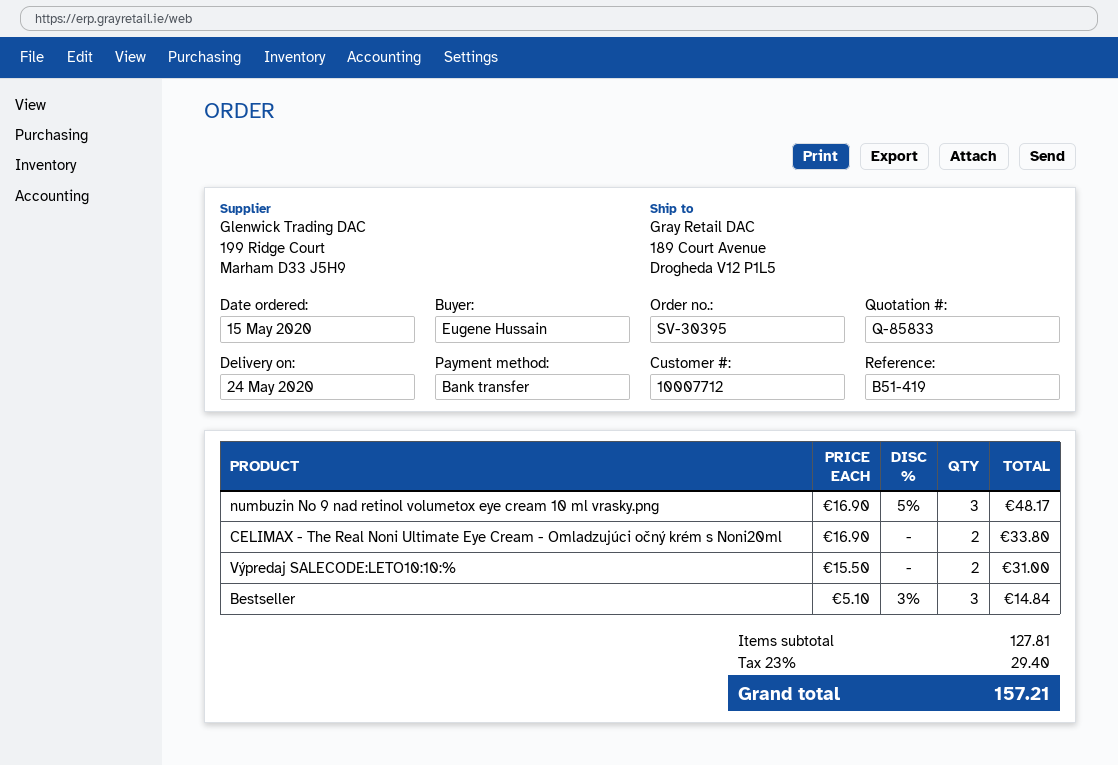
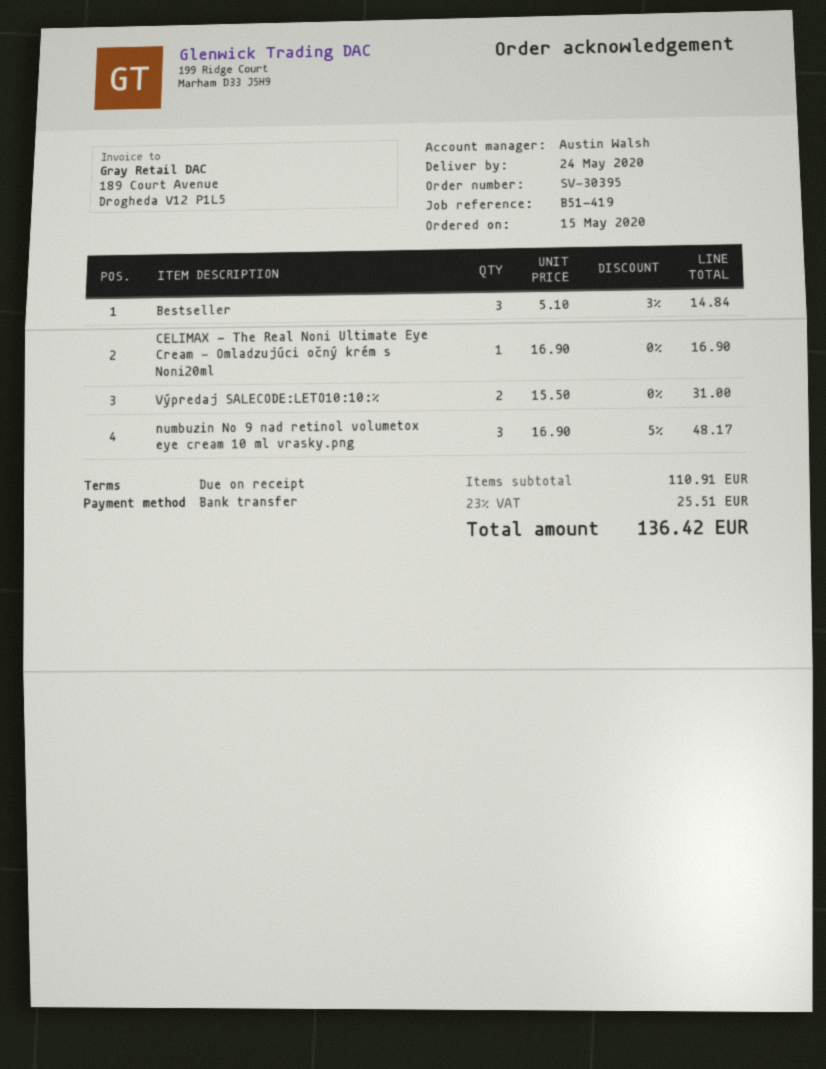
CELIMAX - The Real Noni Ultimate Eye Cream - Omladzujúci očný krém s Noni20ml: 2 x 16.90 = 33.80 -> 1 x 16.90 = 16.90
subtotal: 127.81 -> 110.91
tax: 23% = 29.40 -> 23% = 25.51
total: 157.21 -> 136.42

